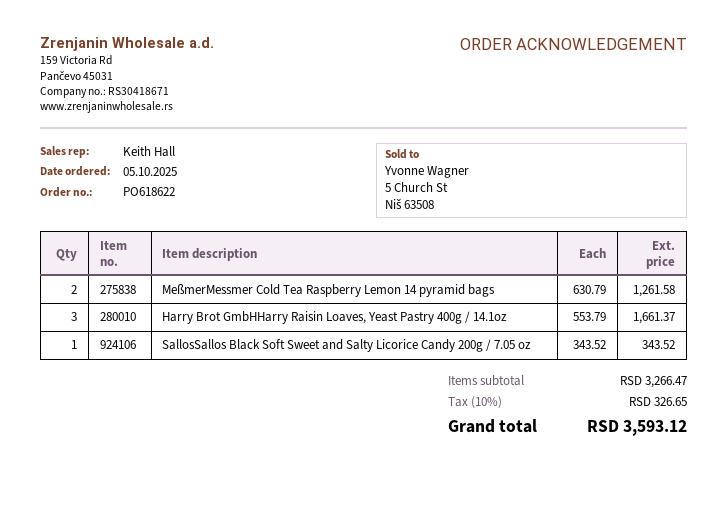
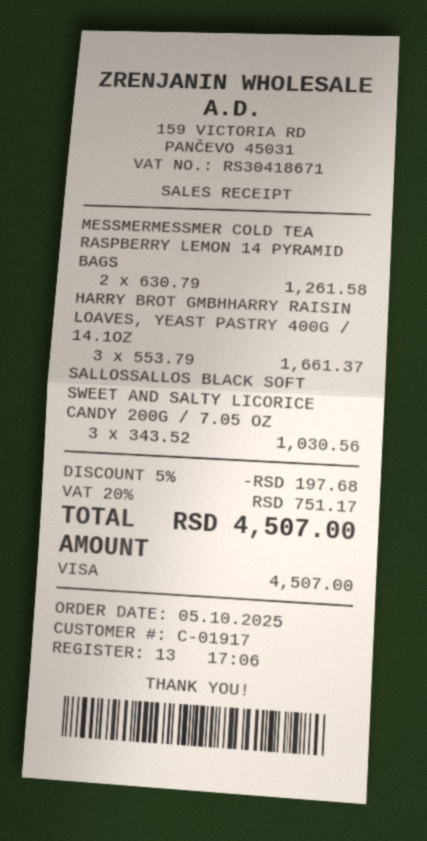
SallosSallos Black Soft Sweet and Salty Licorice Candy 200g / 7.05 oz: 1 x 343.52 = 343.52 -> 3 x 343.52 = 1030.56
discount: none -> 5% = 197.68
tax: 10% = 326.65 -> 20% = 751.17
total: 3593.12 -> 4507.00

